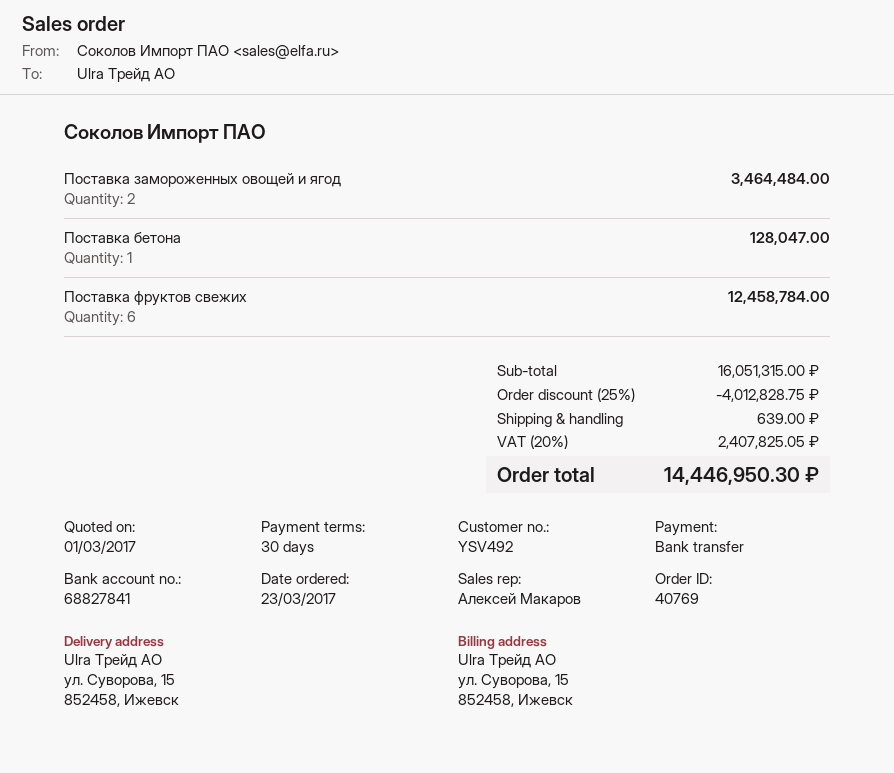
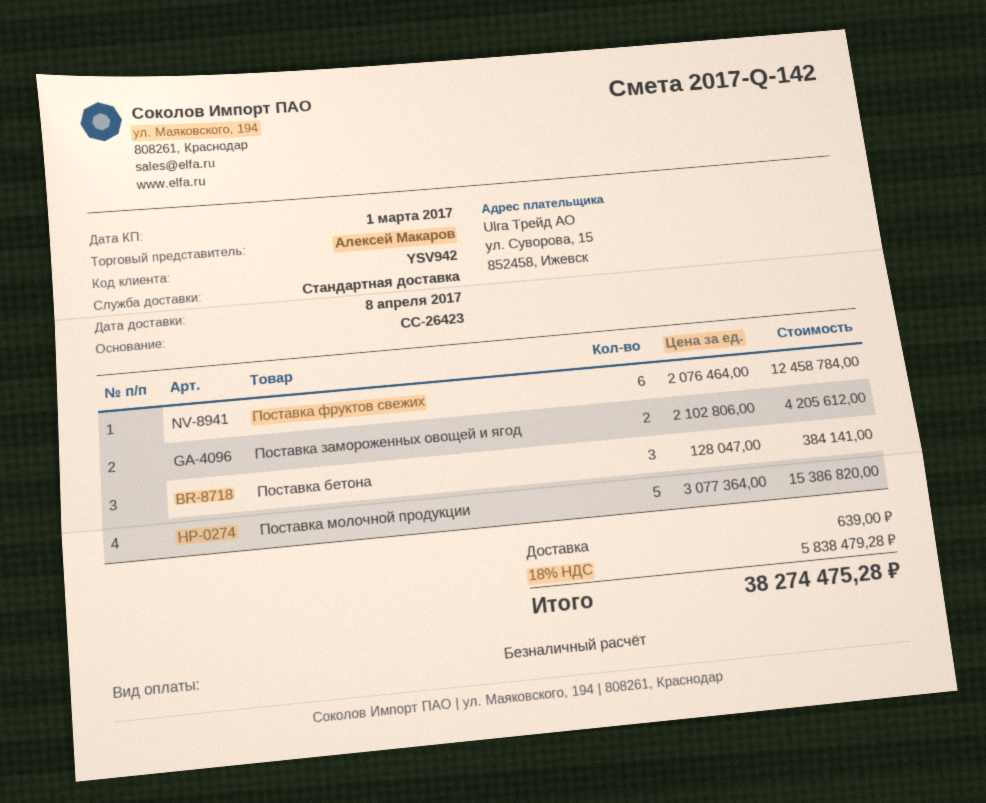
customer number: YSV492 -> YSV942
Поставка замороженных овощей и ягод: 2 for 3464484.00 -> 2 for 4205612.00
Поставка бетона: 1 for 128047.00 -> 3 for 384141.00
Поставка молочной продукции: none -> 5 for 15386820.00
discount: 25% = 4012828.75 -> none
tax: 20% = 2407825.05 -> 18% = 5838479.28
total: 14446950.30 -> 38274475.28

